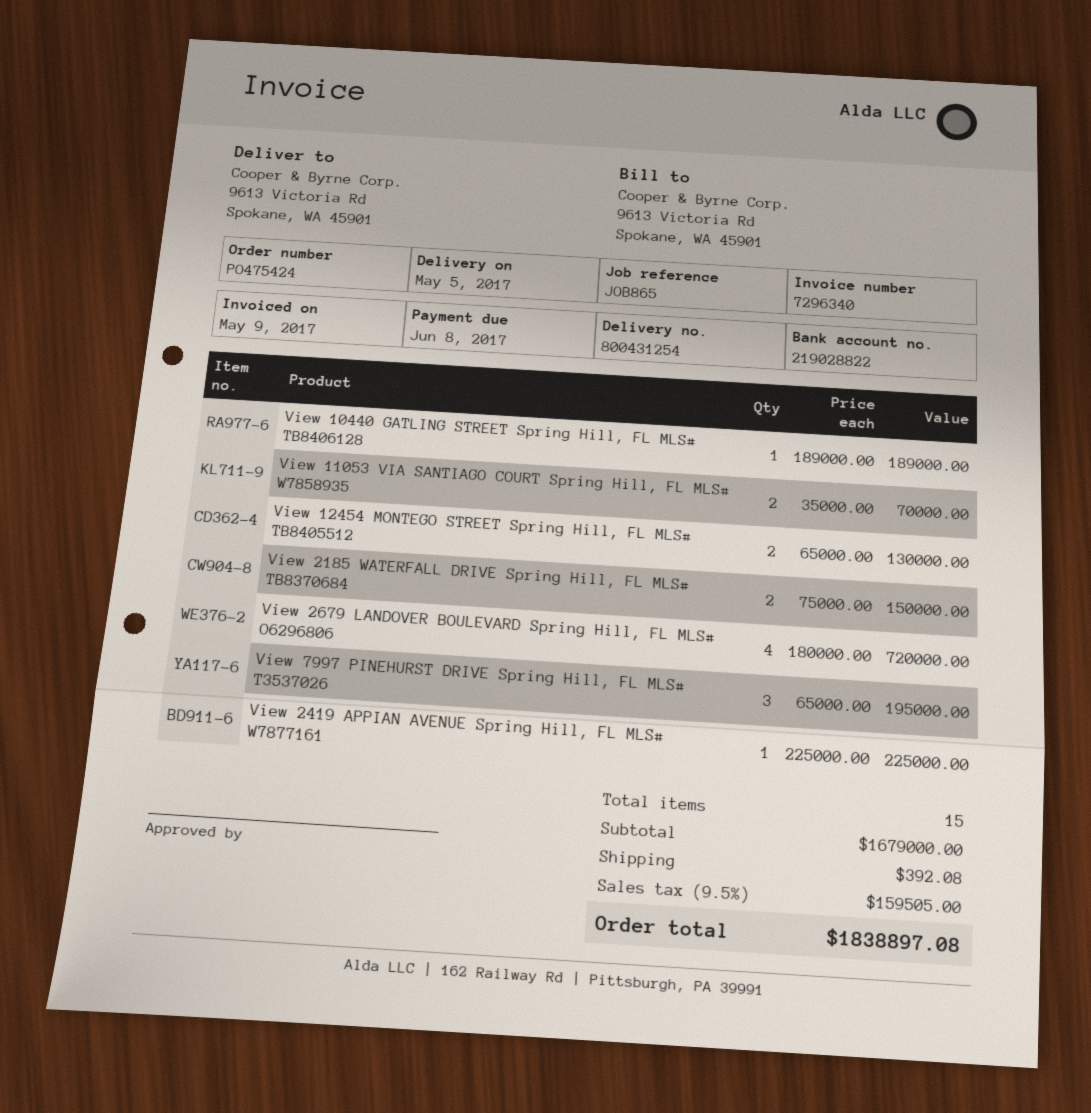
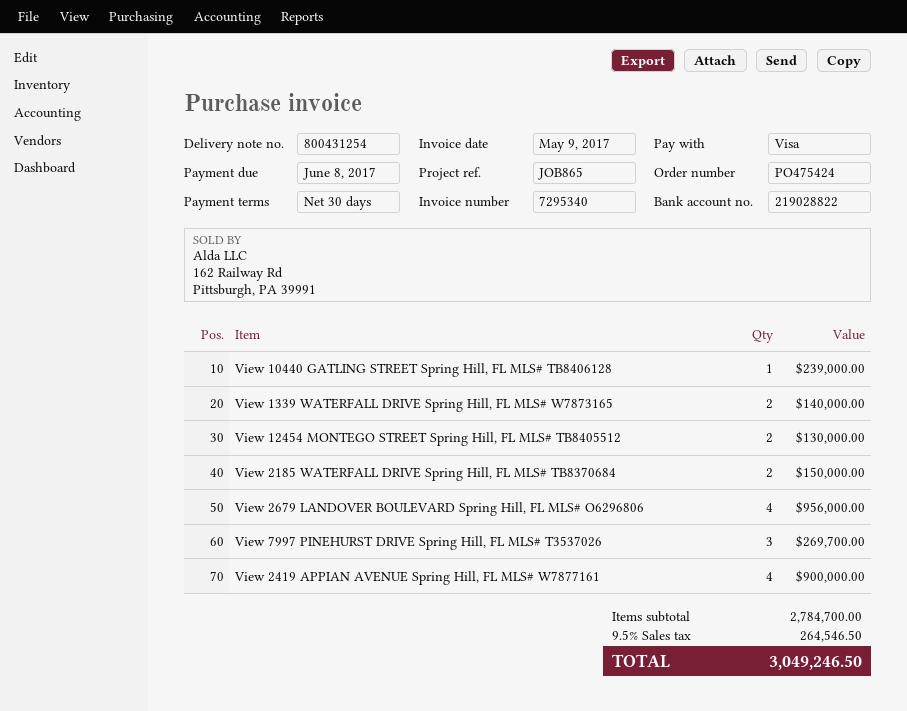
invoice number: 7296340 -> 7295340
View 10440 GATLING STREET Spring Hill, FL MLS# TB8406128: 1 for 189000.00 -> 1 for 239000.00
View 11053 VIA SANTIAGO COURT Spring Hill, FL MLS# W7858935: 2 for 70000.00 -> none
View 2679 LANDOVER BOULEVARD Spring Hill, FL MLS# O6296806: 4 for 720000.00 -> 4 for 956000.00
View 7997 PINEHURST DRIVE Spring Hill, FL MLS# T3537026: 3 for 195000.00 -> 3 for 269700.00
View 2419 APPIAN AVENUE Spring Hill, FL MLS# W7877161: 1 for 225000.00 -> 4 for 900000.00
View 1339 WATERFALL DRIVE Spring Hill, FL MLS# W7873165: none -> 2 for 140000.00
subtotal: 1679000.00 -> 2784700.00
shipping: 392.08 -> none
tax: 9.5% = 159505.00 -> 9.5% = 264546.50
total: 1838897.08 -> 3049246.50

